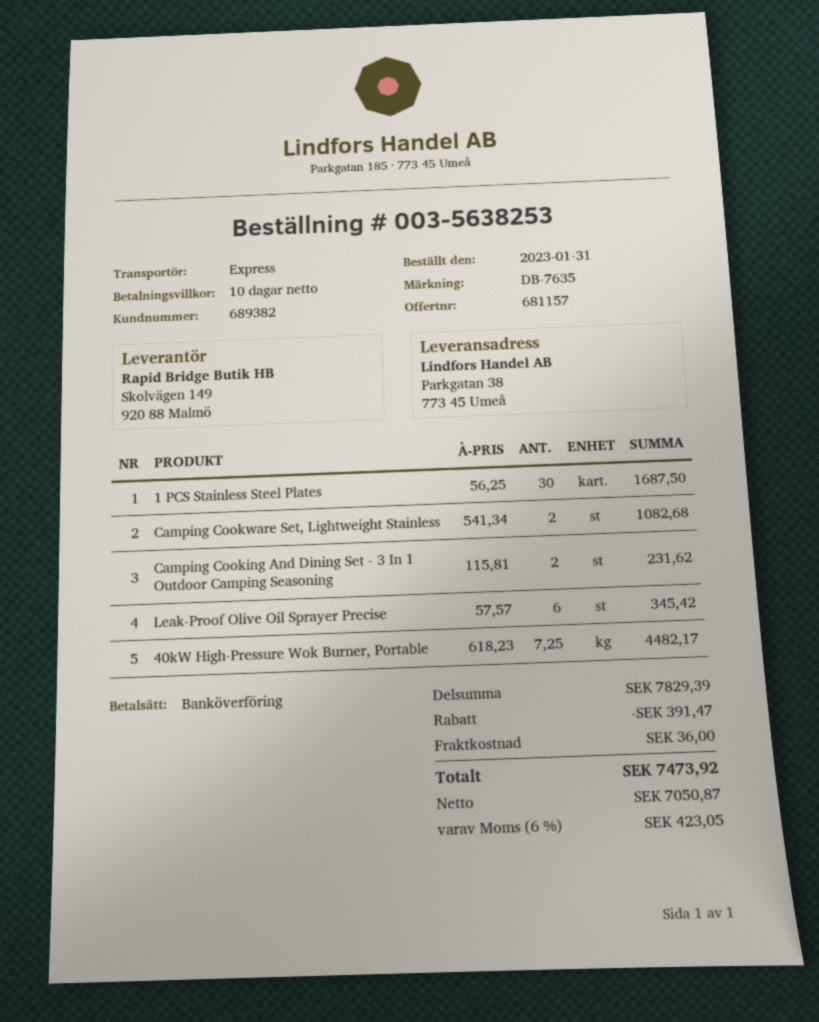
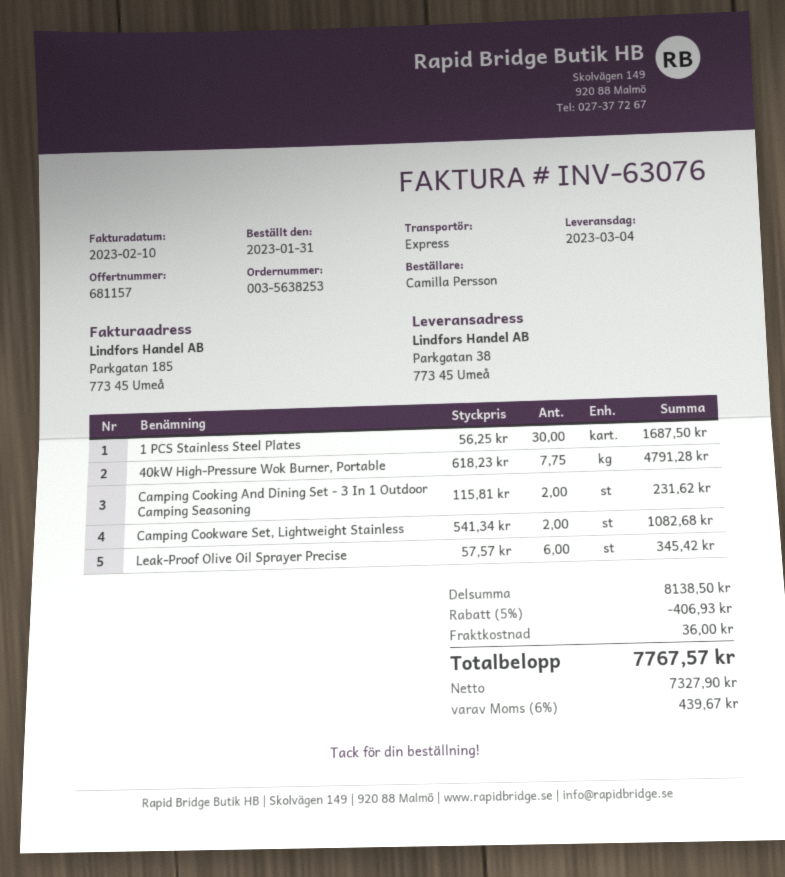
40kW High-Pressure Wok Burner, Portable: 7.25 x 618.23 = 4482.17 -> 7.75 x 618.23 = 4791.28
subtotal: 7829.39 -> 8138.50
discount: 391.47 -> 406.93
net: 7050.87 -> 7327.90
tax: 6% = 423.05 -> 6% = 439.67
total: 7473.92 -> 7767.57

